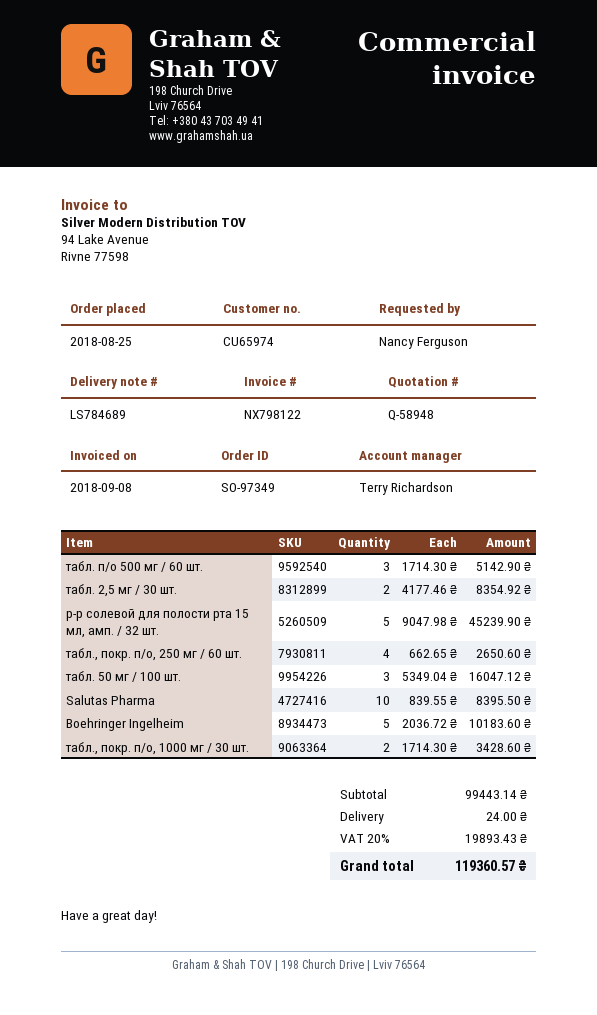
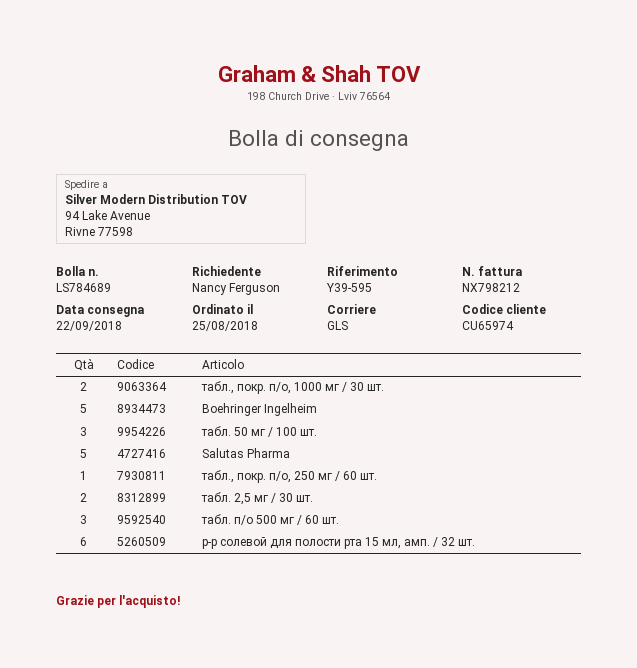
invoice number: NX798122 -> NX798212
р-р солевой для полости рта 15 мл, амп. / 32 шт.: 5 -> 6
табл., покр. п/о, 250 мг / 60 шт.: 4 -> 1
Salutas Pharma: 10 -> 5

